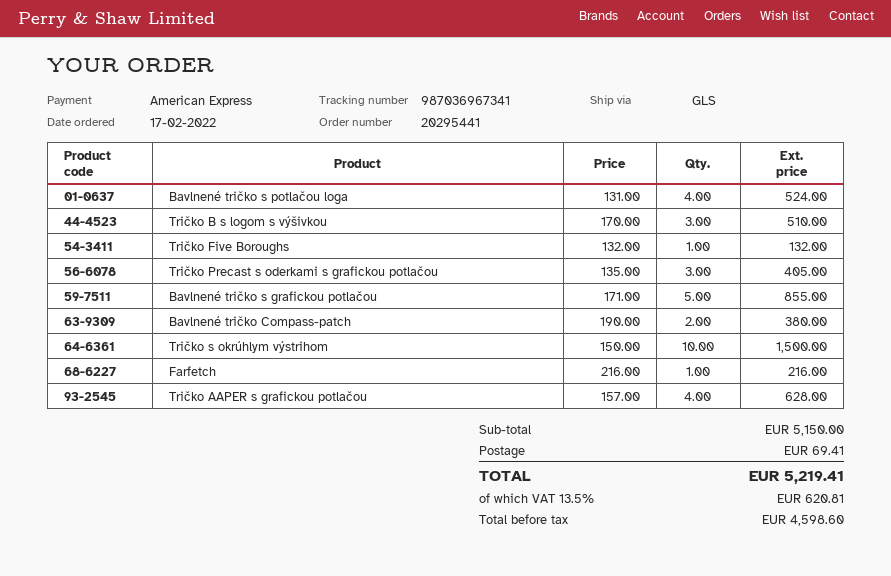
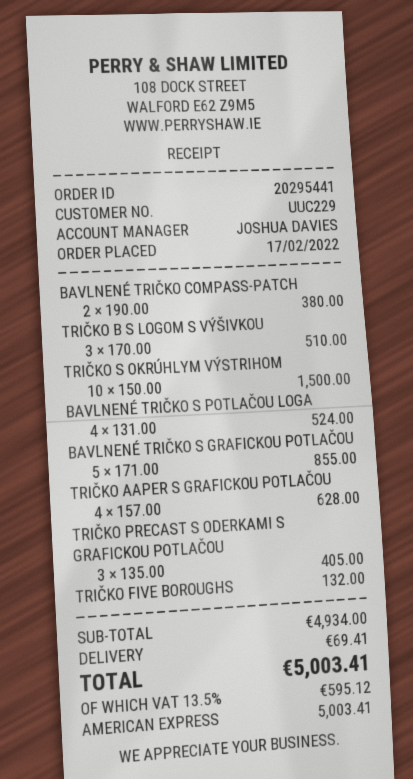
Farfetch: 1 x 216.00 = 216.00 -> none
subtotal: 5150.00 -> 4934.00
tax: 13.5% = 620.81 -> 13.5% = 595.12
total: 5219.41 -> 5003.41

